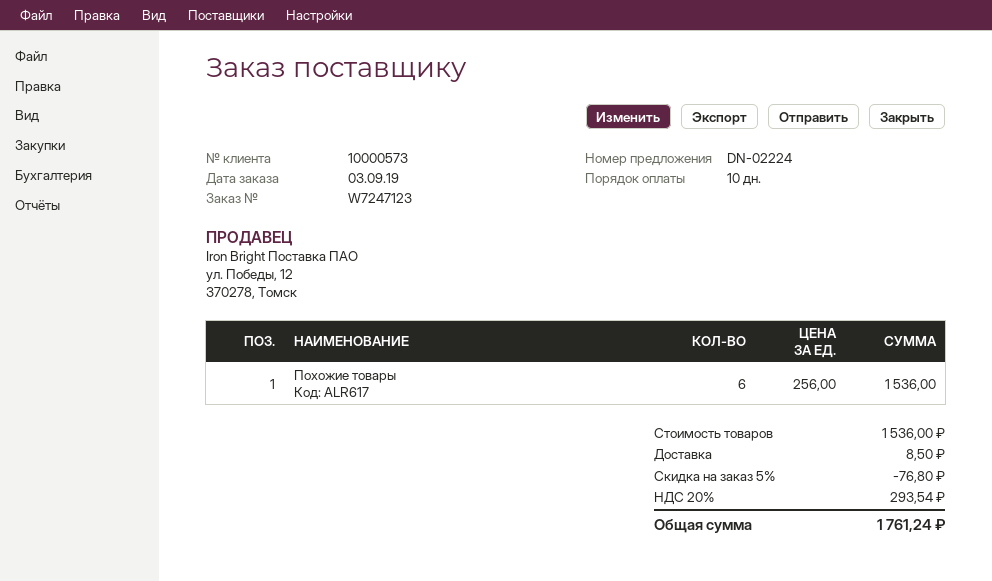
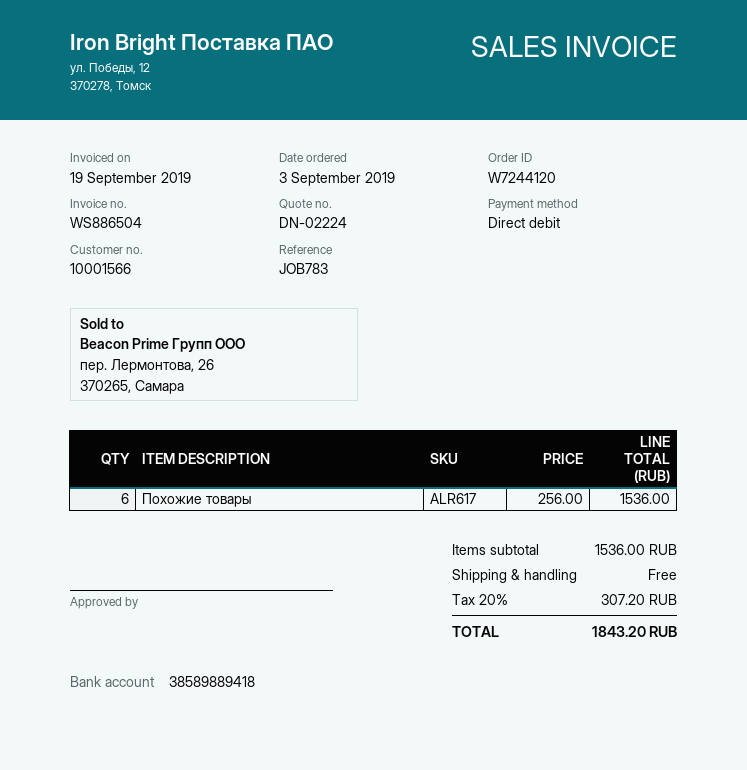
order number: W7247123 -> W7244120
customer number: 10000573 -> 10001566
discount: 5% = 76.80 -> none
shipping: 8.50 -> 0.00
tax: 20% = 293.54 -> 20% = 307.20
total: 1761.24 -> 1843.20

